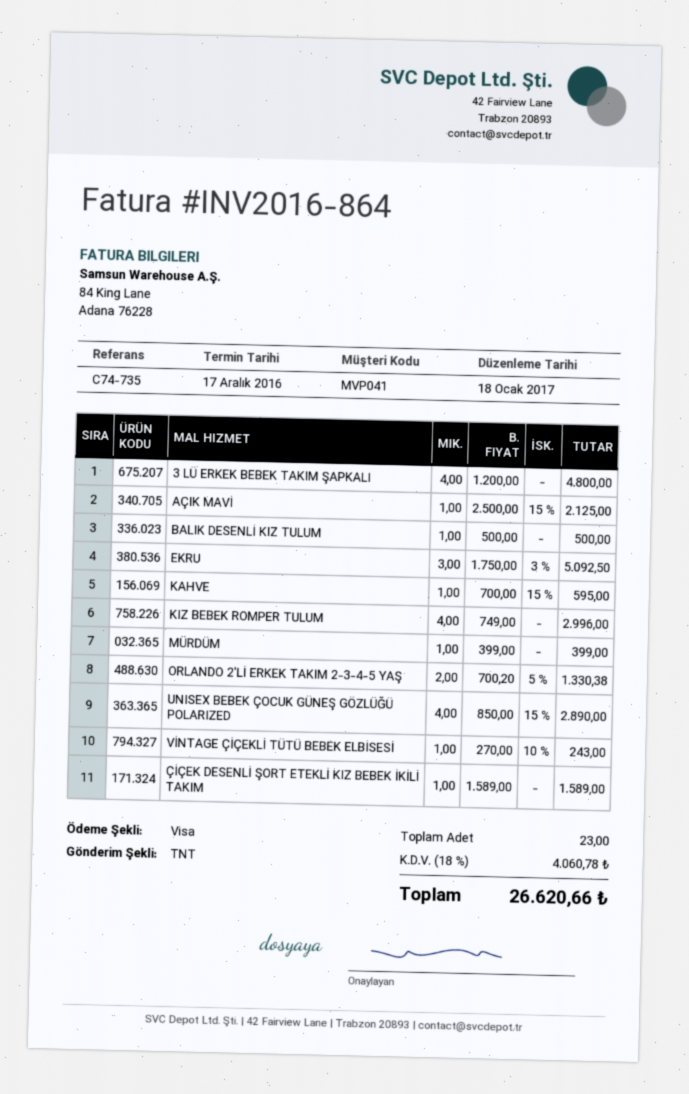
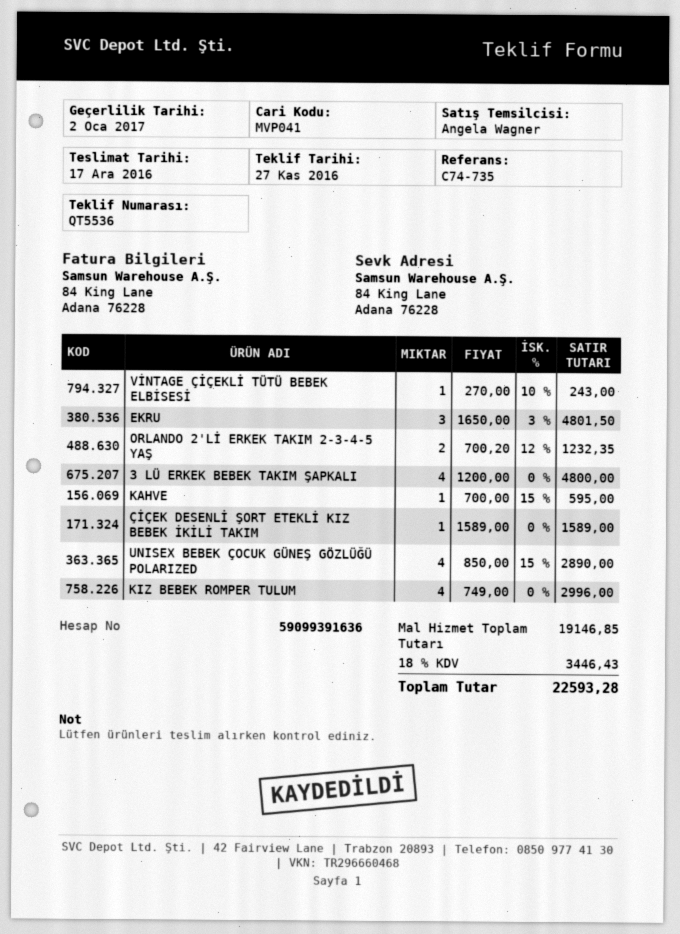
AÇIK MAVİ: 1 x 2500.00 - 15% = 2125.00 -> none
BALIK DESENLİ KIZ TULUM: 1 x 500.00 = 500.00 -> none
EKRU: 3 x 1750.00 - 3% = 5092.50 -> 3 x 1650.00 - 3% = 4801.50
MÜRDÜM: 1 x 399.00 = 399.00 -> none
ORLANDO 2'Lİ ERKEK TAKIM 2-3-4-5 YAŞ: 2 x 700.20 - 5% = 1330.38 -> 2 x 700.20 - 12% = 1232.35
tax: 18% = 4060.78 -> 18% = 3446.43
total: 26620.66 -> 22593.28

